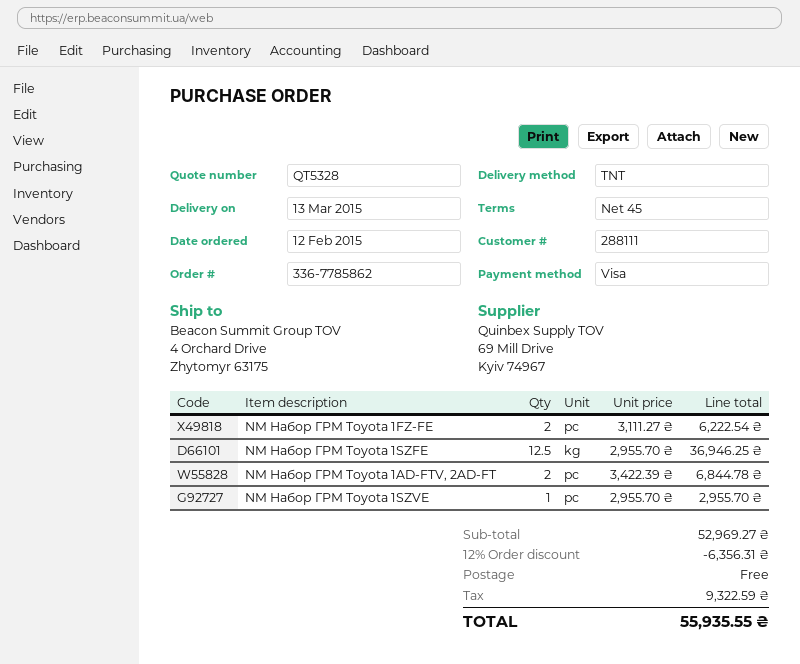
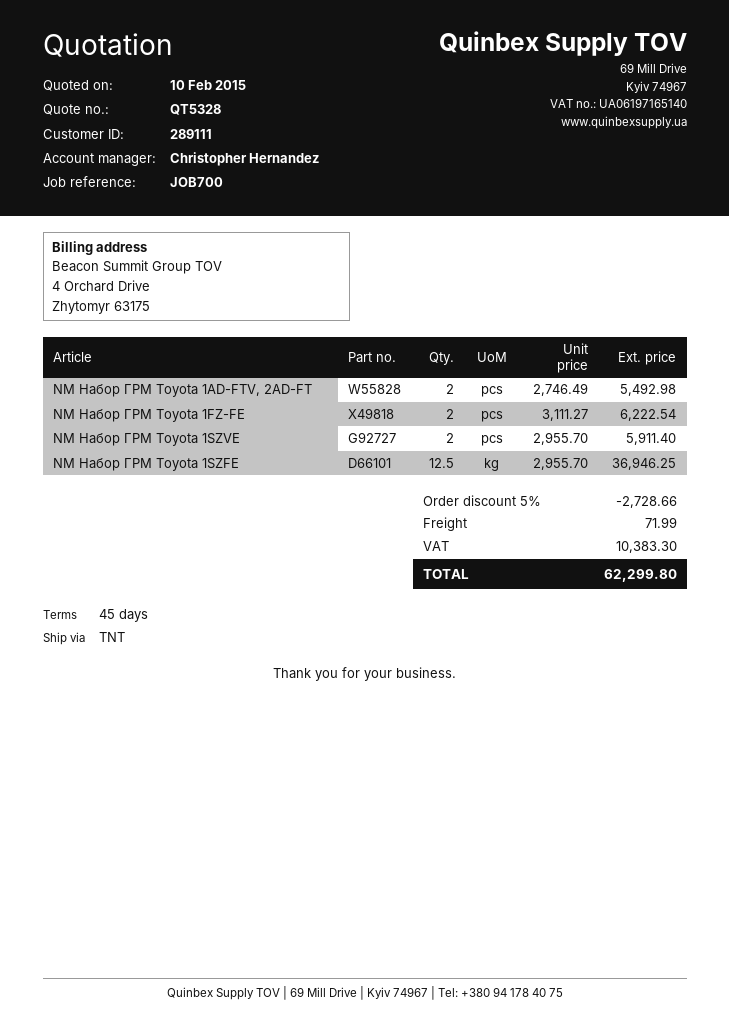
customer number: 288111 -> 289111
NM Набор ГРМ Toyota 1AD-FTV, 2AD-FT: 2 x 3422.39 = 6844.78 -> 2 x 2746.49 = 5492.98
NM Набор ГРМ Toyota 1SZVE: 1 x 2955.70 = 2955.70 -> 2 x 2955.70 = 5911.40
discount: 12% = 6356.31 -> 5% = 2728.66
shipping: 0.00 -> 71.99
tax: 9322.59 -> 10383.30
total: 55935.55 -> 62299.80

